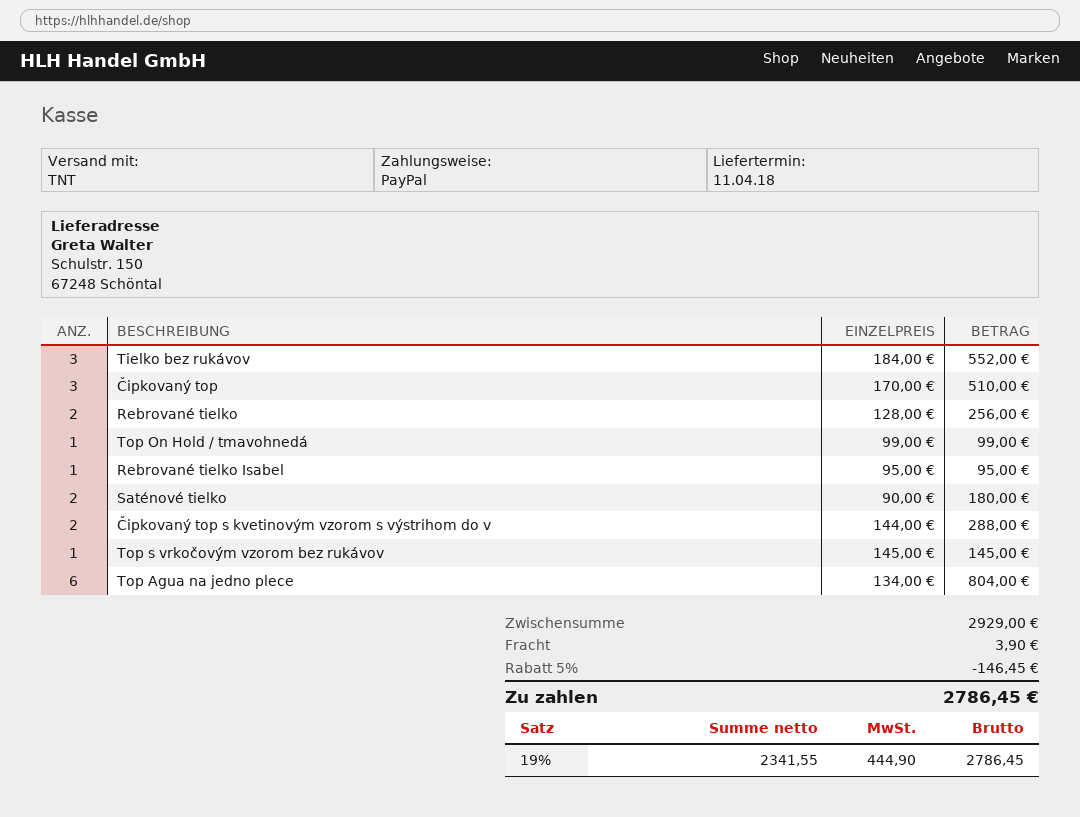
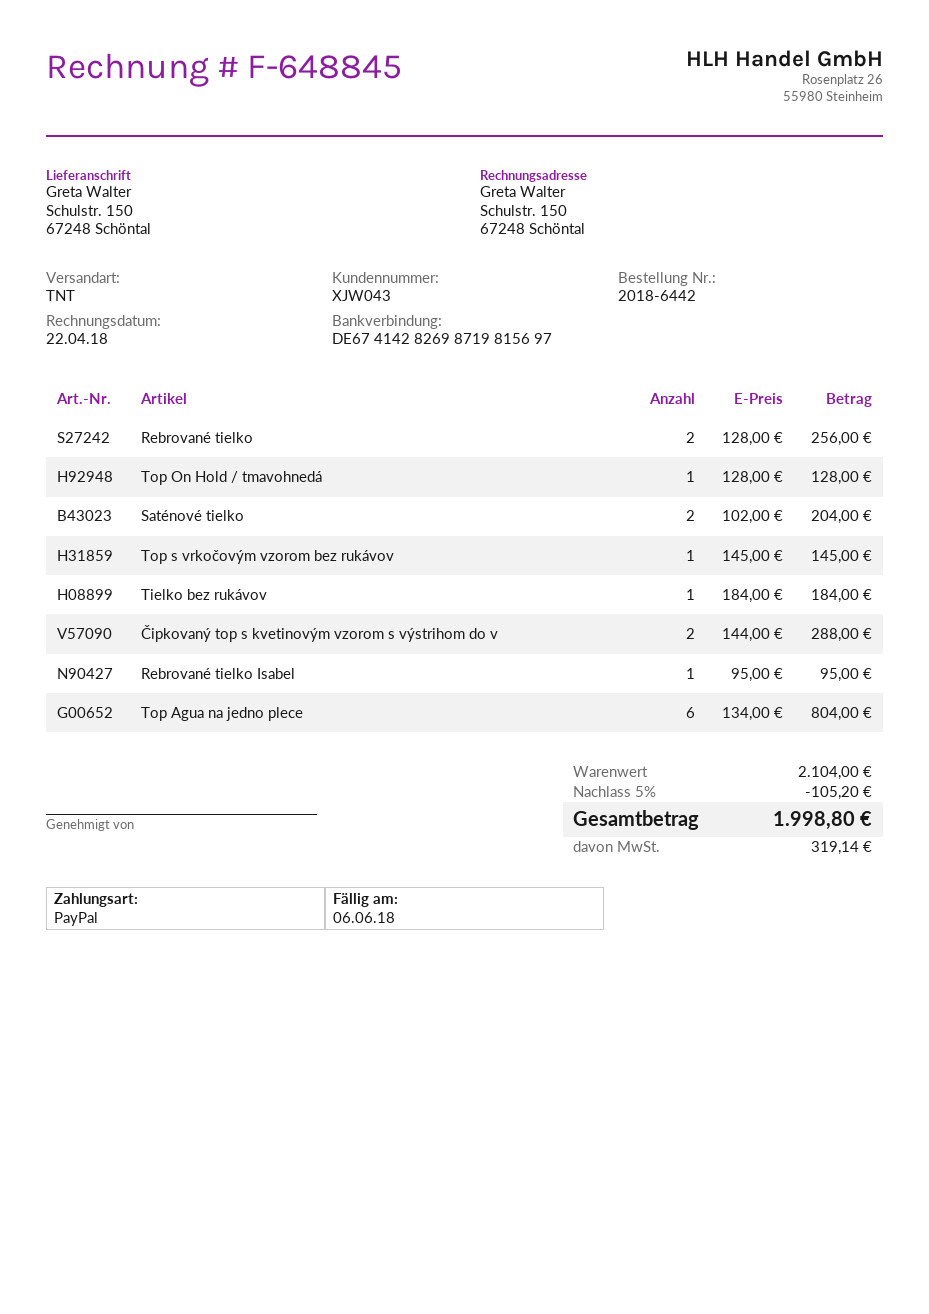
Tielko bez rukávov: 3 x 184.00 = 552.00 -> 1 x 184.00 = 184.00
Čipkovaný top: 3 x 170.00 = 510.00 -> none
Top On Hold / tmavohnedá: 1 x 99.00 = 99.00 -> 1 x 128.00 = 128.00
Saténové tielko: 2 x 90.00 = 180.00 -> 2 x 102.00 = 204.00
subtotal: 2929.00 -> 2104.00
discount: 5% = 146.45 -> 5% = 105.20
shipping: 3.90 -> none
tax: 444.90 -> 319.14
total: 2786.45 -> 1998.80

